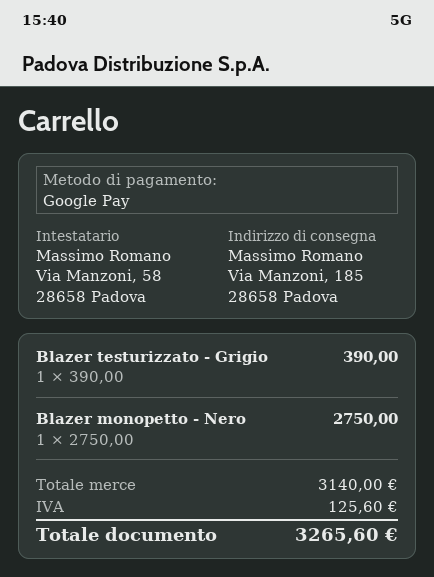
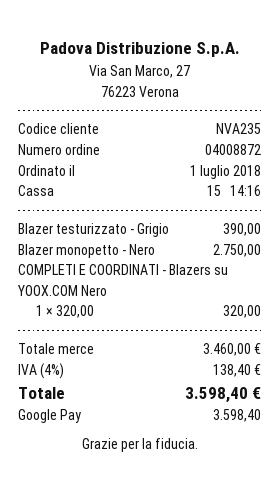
COMPLETI E COORDINATI - Blazers su YOOX.COM Nero: none -> 1 x 320.00 = 320.00
subtotal: 3140.00 -> 3460.00
tax: 125.60 -> 138.40
total: 3265.60 -> 3598.40

